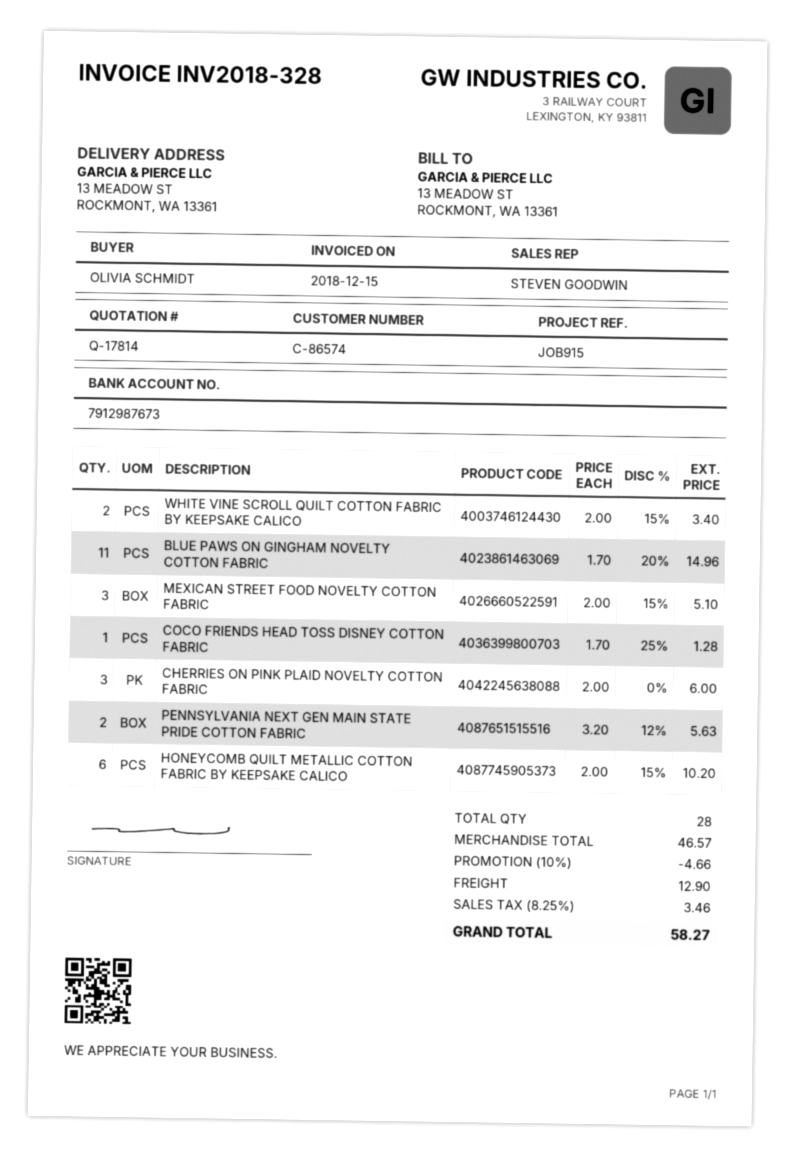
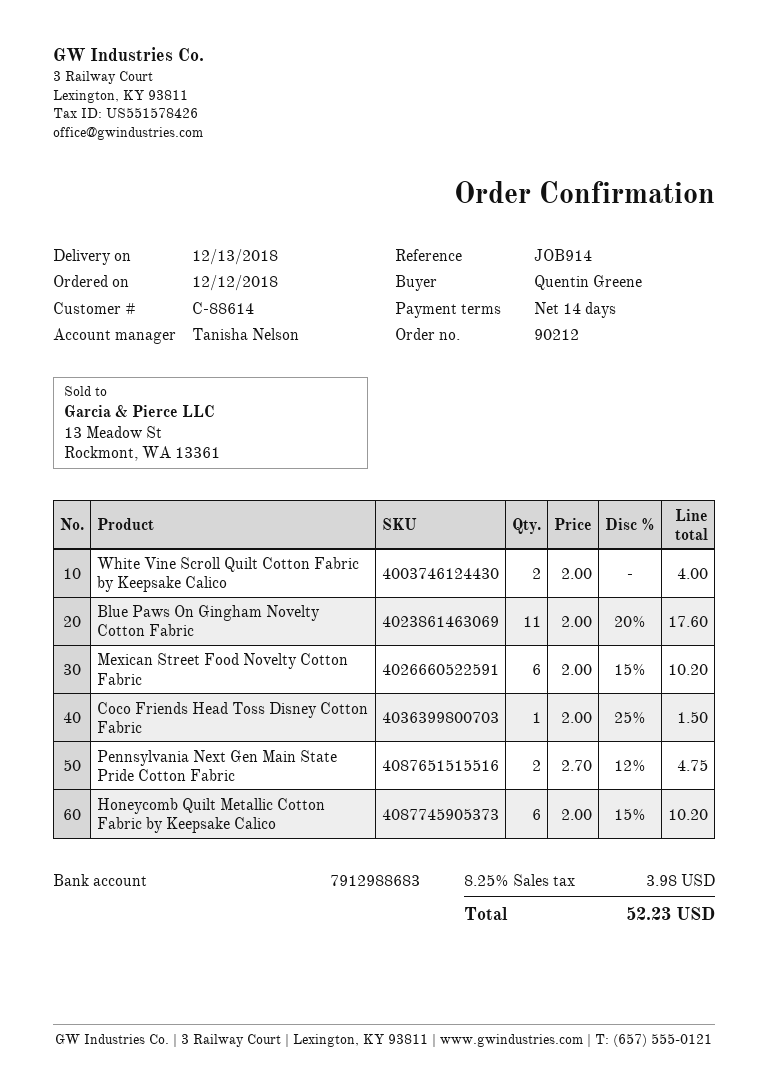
customer number: C-86574 -> C-88614
reference: JOB915 -> JOB914
ordered by: OLIVIA SCHMIDT -> Quentin Greene
sales rep: STEVEN GOODWIN -> Tanisha Nelson
bank account: 7912987673 -> 7912988683
WHITE VINE SCROLL QUILT COTTON FABRIC BY KEEPSAKE CALICO: 2 x 2.00 - 15% = 3.40 -> 2 x 2.00 = 4.00
BLUE PAWS ON GINGHAM NOVELTY COTTON FABRIC: 11 x 1.70 - 20% = 14.96 -> 11 x 2.00 - 20% = 17.60
MEXICAN STREET FOOD NOVELTY COTTON FABRIC: 3 x 2.00 - 15% = 5.10 -> 6 x 2.00 - 15% = 10.20
COCO FRIENDS HEAD TOSS DISNEY COTTON FABRIC: 1 x 1.70 - 25% = 1.28 -> 1 x 2.00 - 25% = 1.50
CHERRIES ON PINK PLAID NOVELTY COTTON FABRIC: 3 x 2.00 = 6.00 -> none
PENNSYLVANIA NEXT GEN MAIN STATE PRIDE COTTON FABRIC: 2 x 3.20 - 12% = 5.63 -> 2 x 2.70 - 12% = 4.75
discount: 10% = 4.66 -> none
shipping: 12.90 -> none
tax: 8.25% = 3.46 -> 8.25% = 3.98
total: 58.27 -> 52.23

